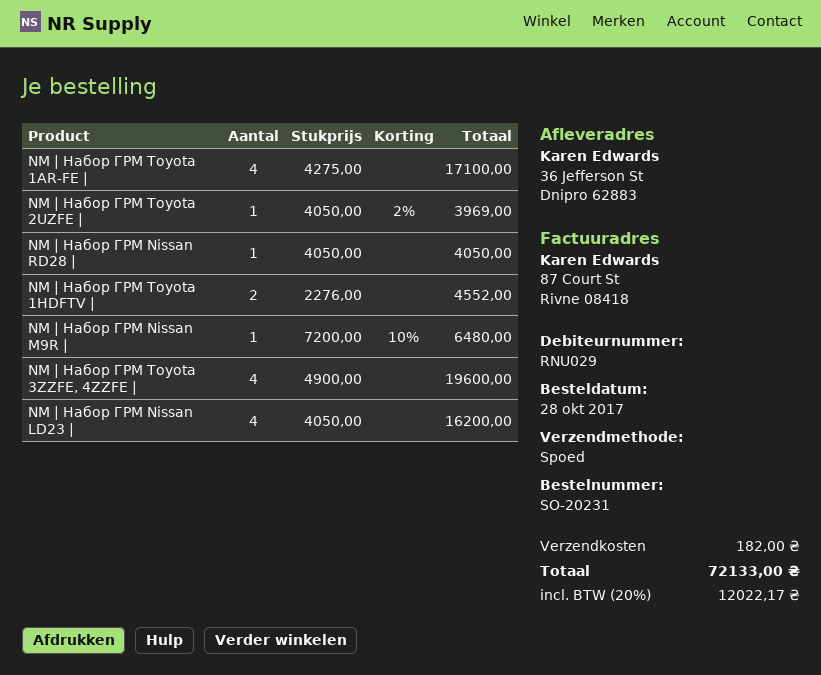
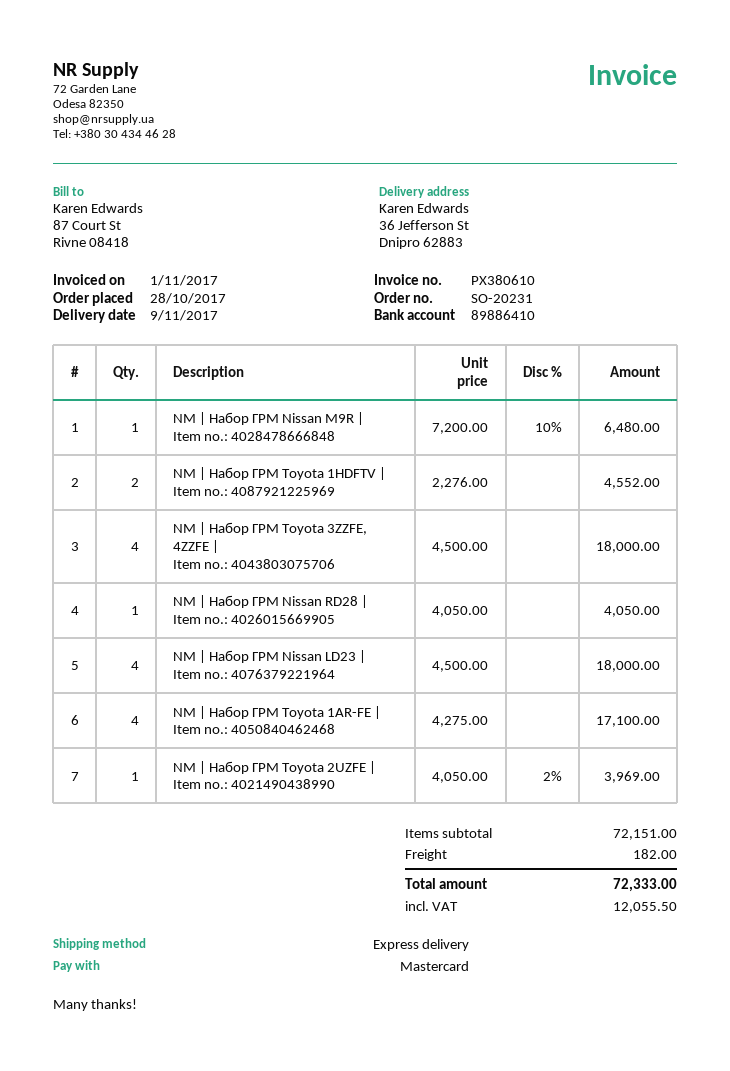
NM | Набор ГРМ Toyota 3ZZFE, 4ZZFE |: 4 x 4900.00 = 19600.00 -> 4 x 4500.00 = 18000.00
NM | Набор ГРМ Nissan LD23 |: 4 x 4050.00 = 16200.00 -> 4 x 4500.00 = 18000.00
tax: 12022.17 -> 12055.50
total: 72133.00 -> 72333.00

